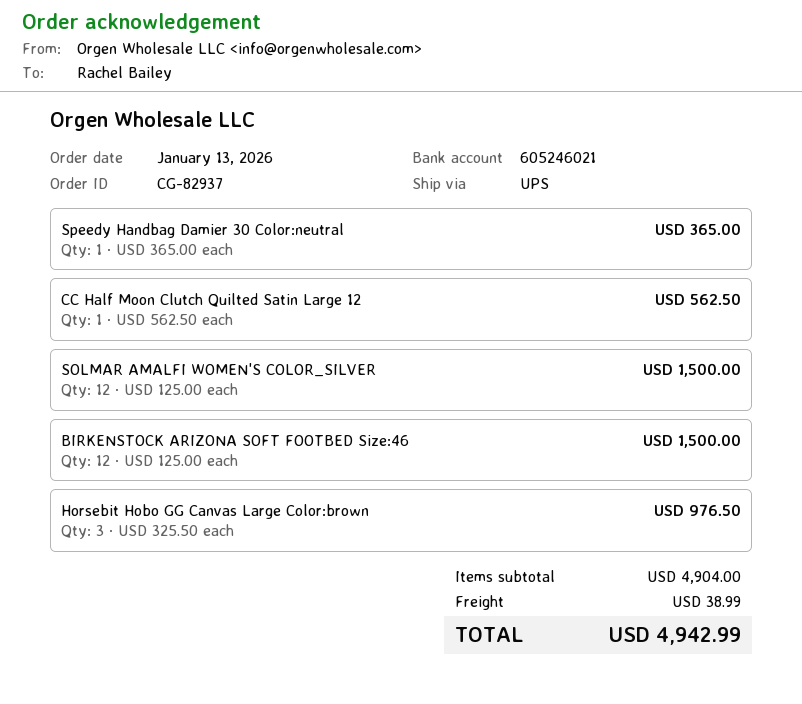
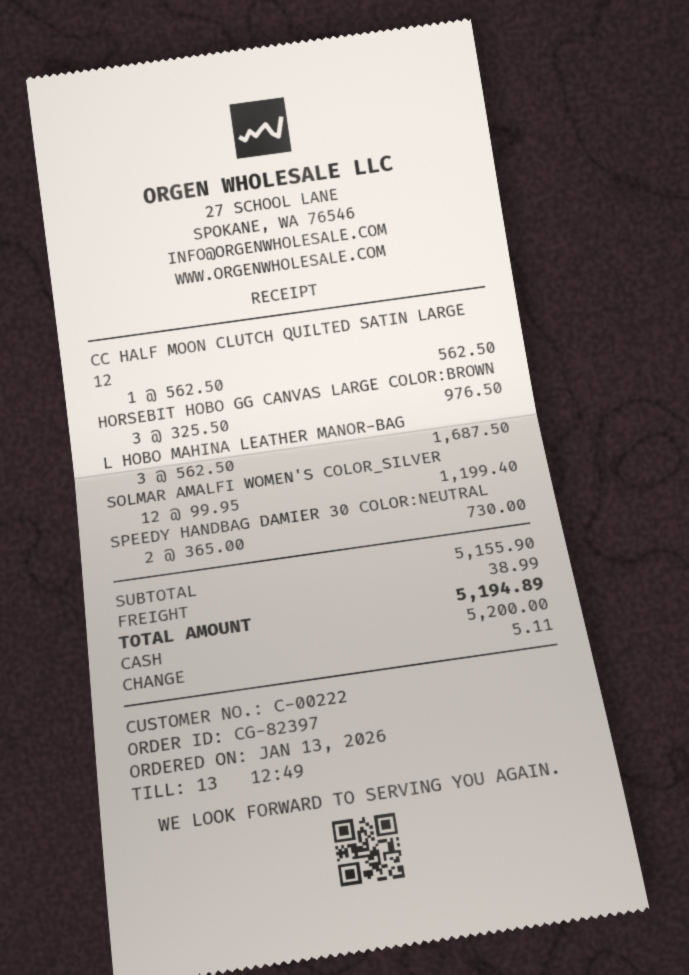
order number: CG-82937 -> CG-82397
Speedy Handbag Damier 30 Color:neutral: 1 x 365.00 = 365.00 -> 2 x 365.00 = 730.00
SOLMAR AMALFI WOMEN'S COLOR_SILVER: 12 x 125.00 = 1500.00 -> 12 x 99.95 = 1199.40
BIRKENSTOCK ARIZONA SOFT FOOTBED Size:46: 12 x 125.00 = 1500.00 -> none
L HOBO MAHINA LEATHER MANOR-BAG: none -> 3 x 562.50 = 1687.50
subtotal: 4904.00 -> 5155.90
total: 4942.99 -> 5194.89

